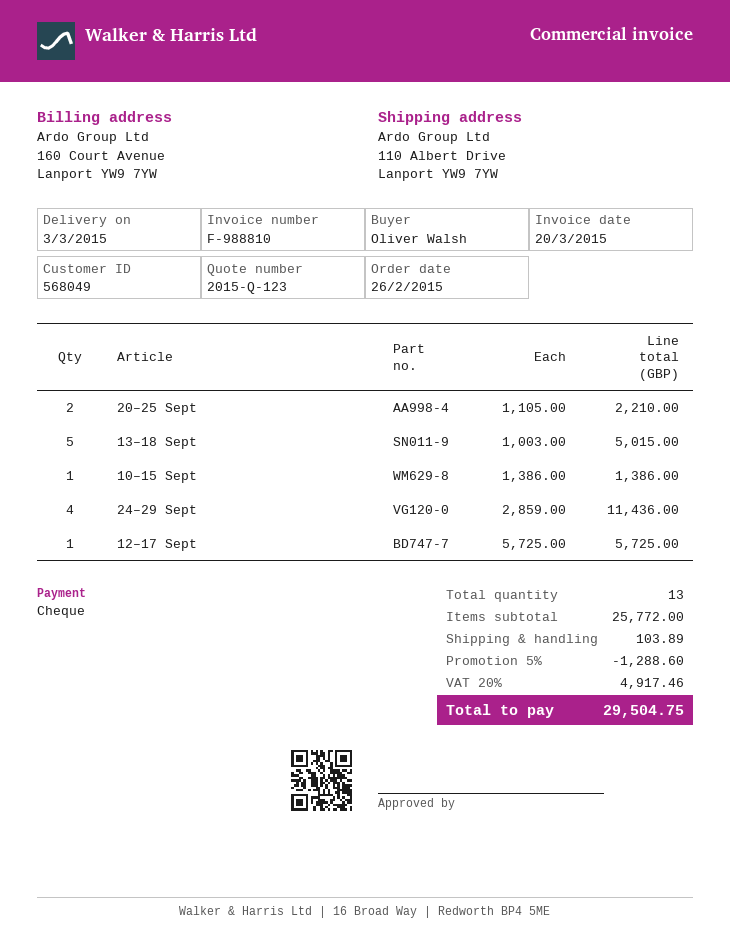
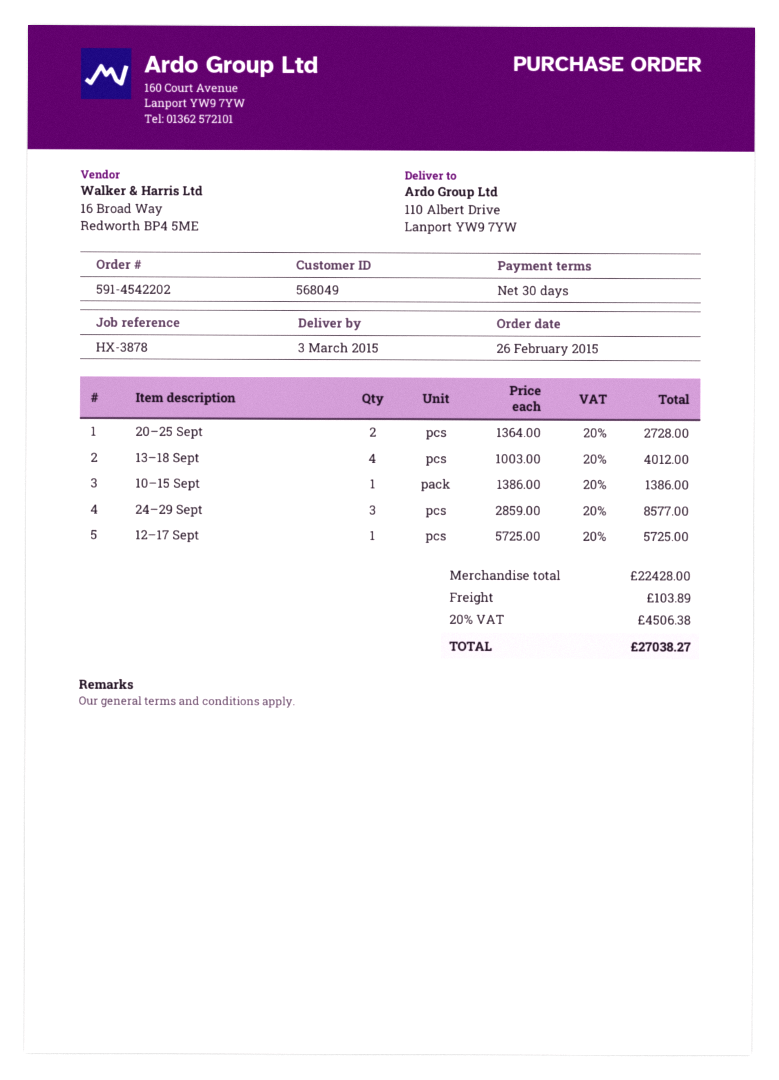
20–25 Sept: 2 x 1105.00 = 2210.00 -> 2 x 1364.00 = 2728.00
13–18 Sept: 5 x 1003.00 = 5015.00 -> 4 x 1003.00 = 4012.00
24–29 Sept: 4 x 2859.00 = 11436.00 -> 3 x 2859.00 = 8577.00
subtotal: 25772.00 -> 22428.00
discount: 5% = 1288.60 -> none
tax: 20% = 4917.46 -> 20% = 4506.38
total: 29504.75 -> 27038.27

